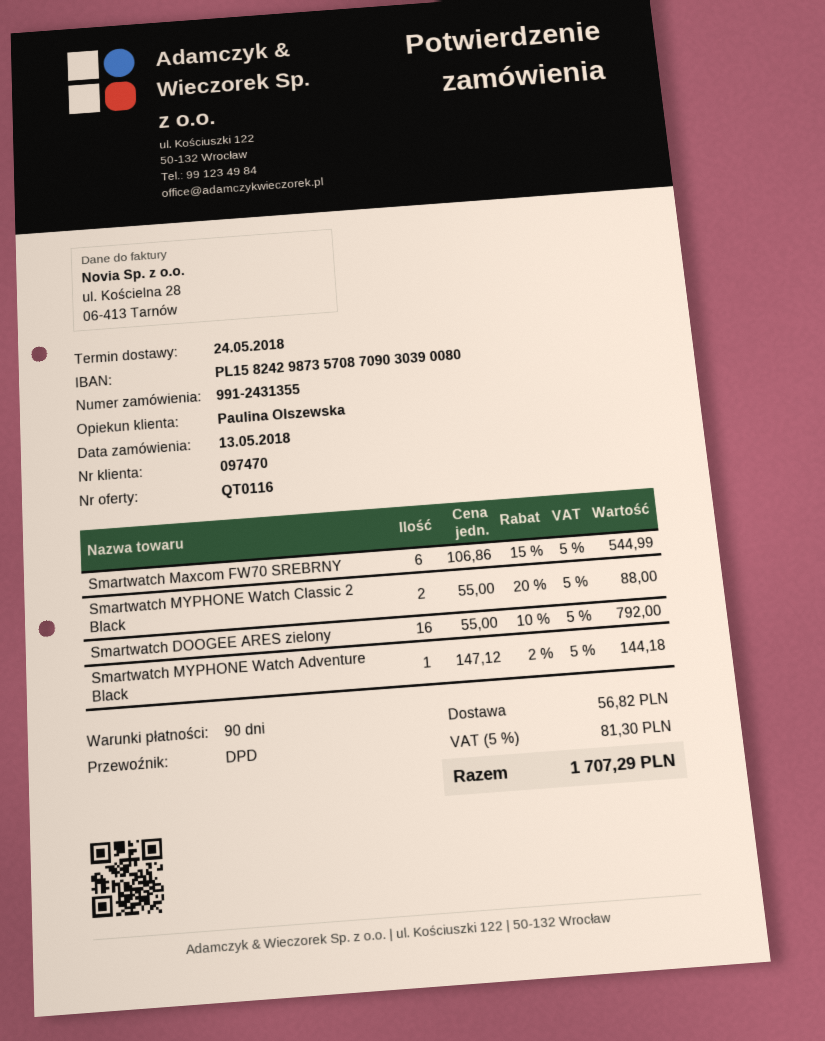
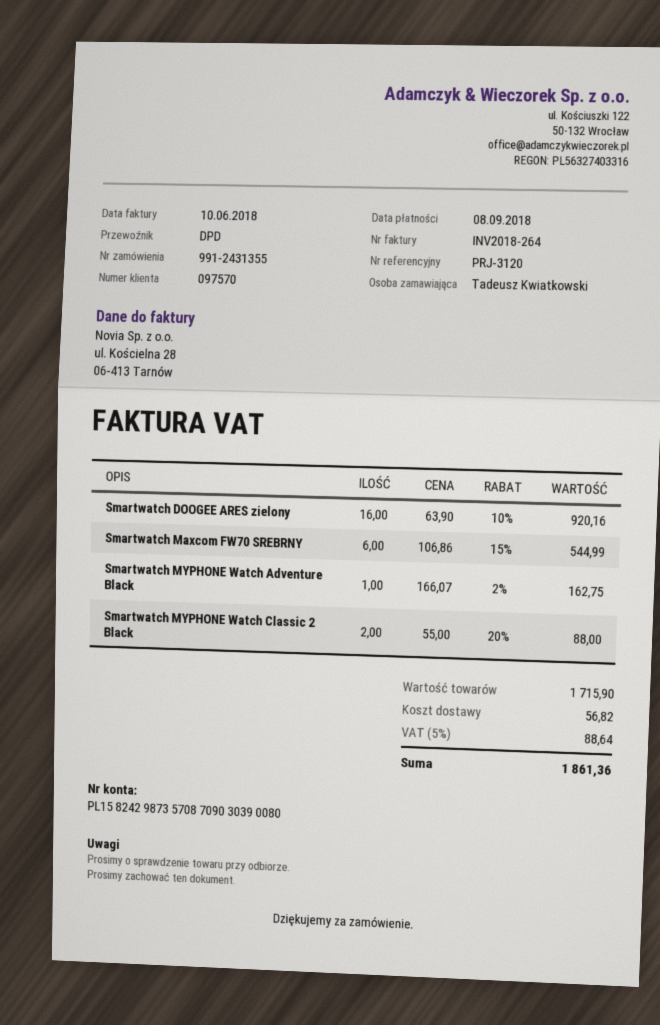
customer number: 097470 -> 097570
Smartwatch DOOGEE ARES zielony: 16 x 55.00 - 10% = 792.00 -> 16 x 63.90 - 10% = 920.16
Smartwatch MYPHONE Watch Adventure Black: 1 x 147.12 - 2% = 144.18 -> 1 x 166.07 - 2% = 162.75
tax: 5% = 81.30 -> 5% = 88.64
total: 1707.29 -> 1861.36

